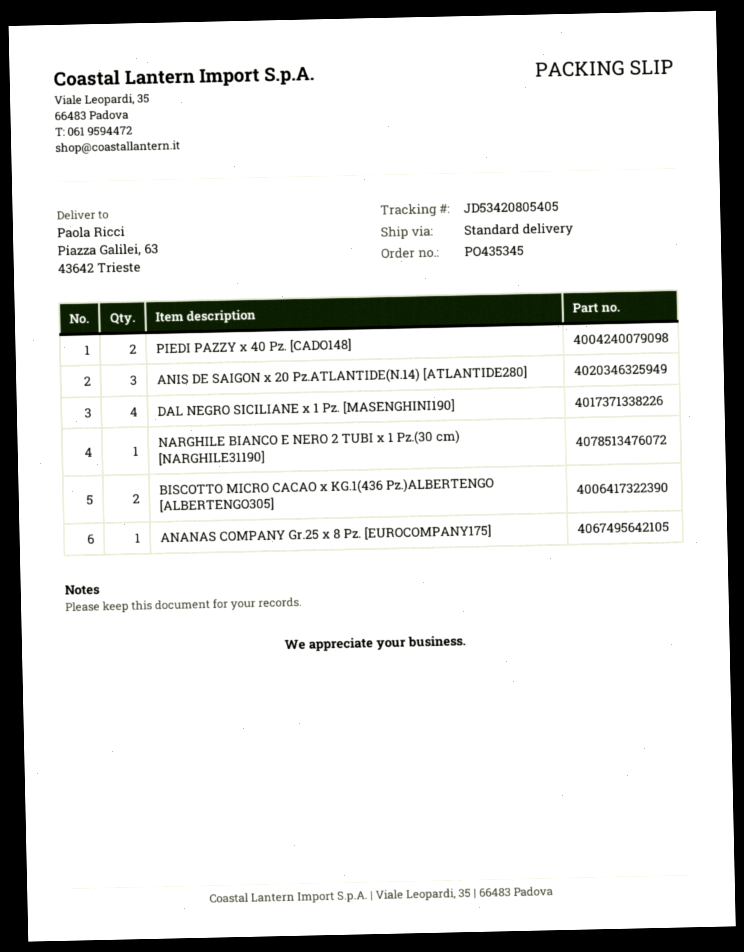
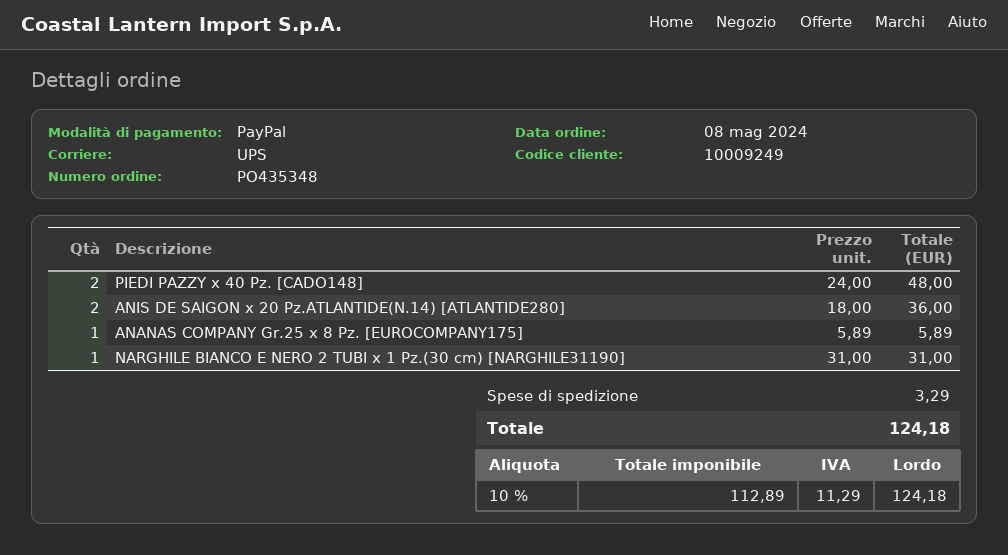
order number: PO435345 -> PO435348
shipping method: standard -> UPS
ANIS DE SAIGON x 20 Pz.ATLANTIDE(N.14) [ATLANTIDE280]: 3 -> 2
DAL NEGRO SICILIANE x 1 Pz. [MASENGHINI190]: 4 -> none
BISCOTTO MICRO CACAO x KG.1(436 Pz.)ALBERTENGO [ALBERTENGO305]: 2 -> none

